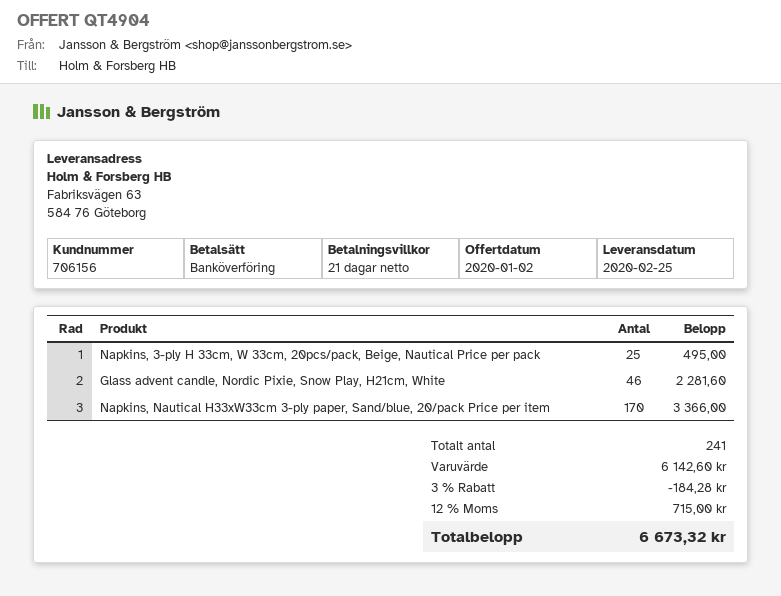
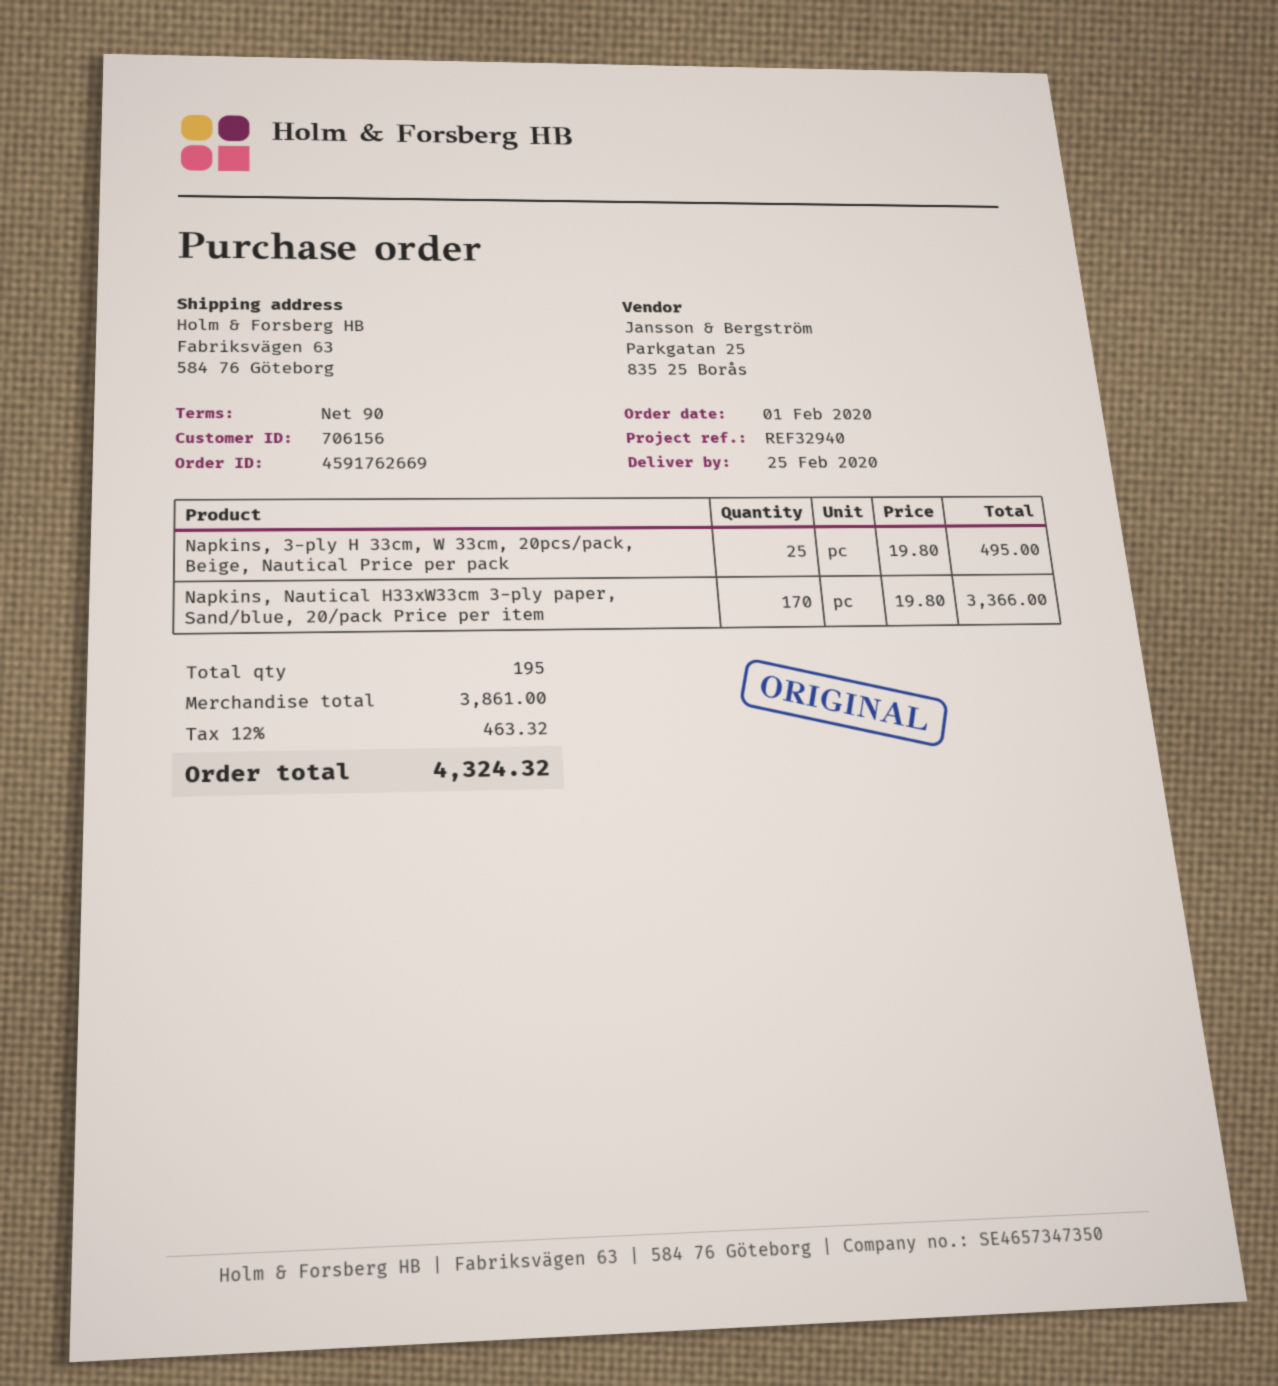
payment terms: 21 days -> 90 days
Glass advent candle, Nordic Pixie, Snow Play, H21cm, White: 46 for 2281.60 -> none
total quantity: 241 -> 195
subtotal: 6142.60 -> 3861.00
discount: 3% = 184.28 -> none
tax: 12% = 715.00 -> 12% = 463.32
total: 6673.32 -> 4324.32

